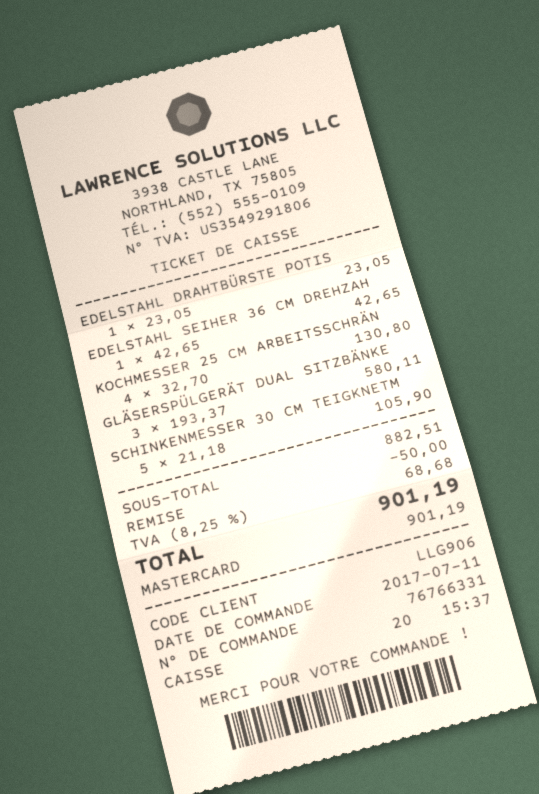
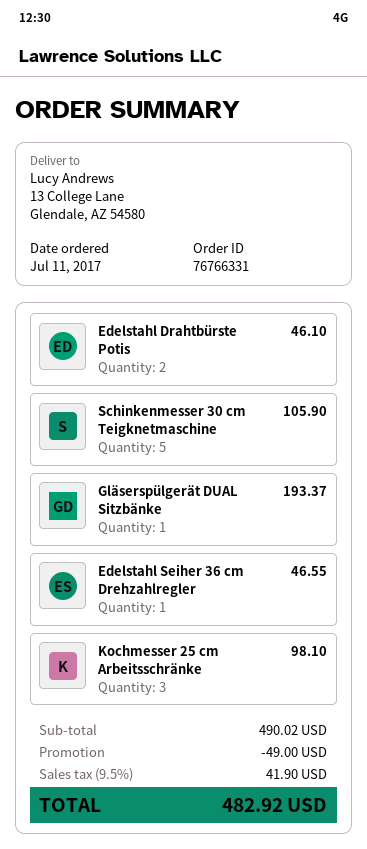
EDELSTAHL DRAHTBÜRSTE POTIS: 1 for 23.05 -> 2 for 46.10
EDELSTAHL SEIHER 36 CM DREHZAH: 1 for 42.65 -> 1 for 46.55
KOCHMESSER 25 CM ARBEITSSCHRÄN: 4 for 130.80 -> 3 for 98.10
GLÄSERSPÜLGERÄT DUAL SITZBÄNKE: 3 for 580.11 -> 1 for 193.37
subtotal: 882.51 -> 490.02
discount: 50.00 -> 49.00
tax: 8.25% = 68.68 -> 9.5% = 41.90
total: 901.19 -> 482.92

